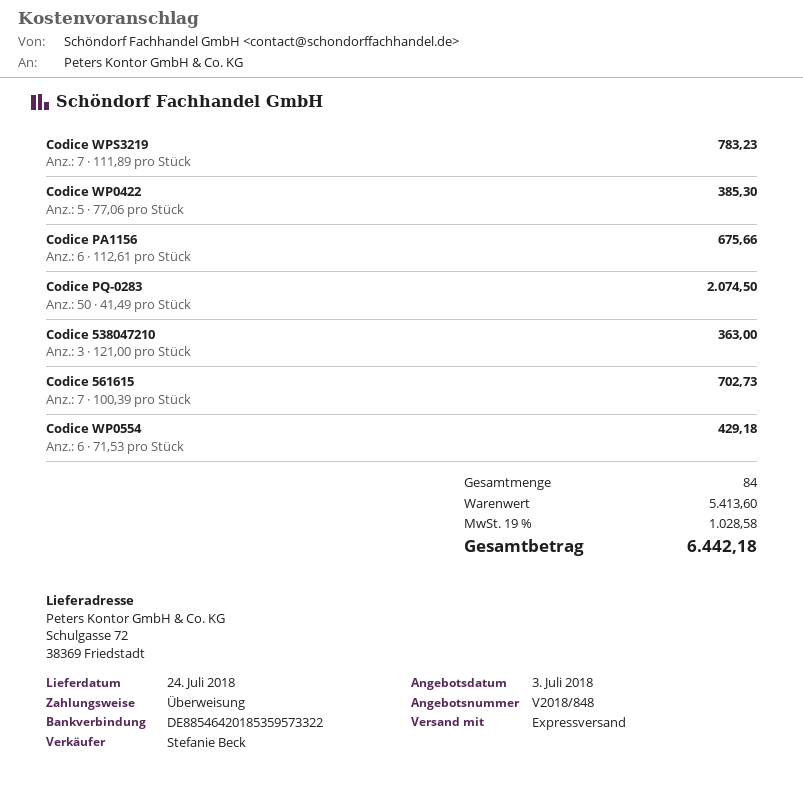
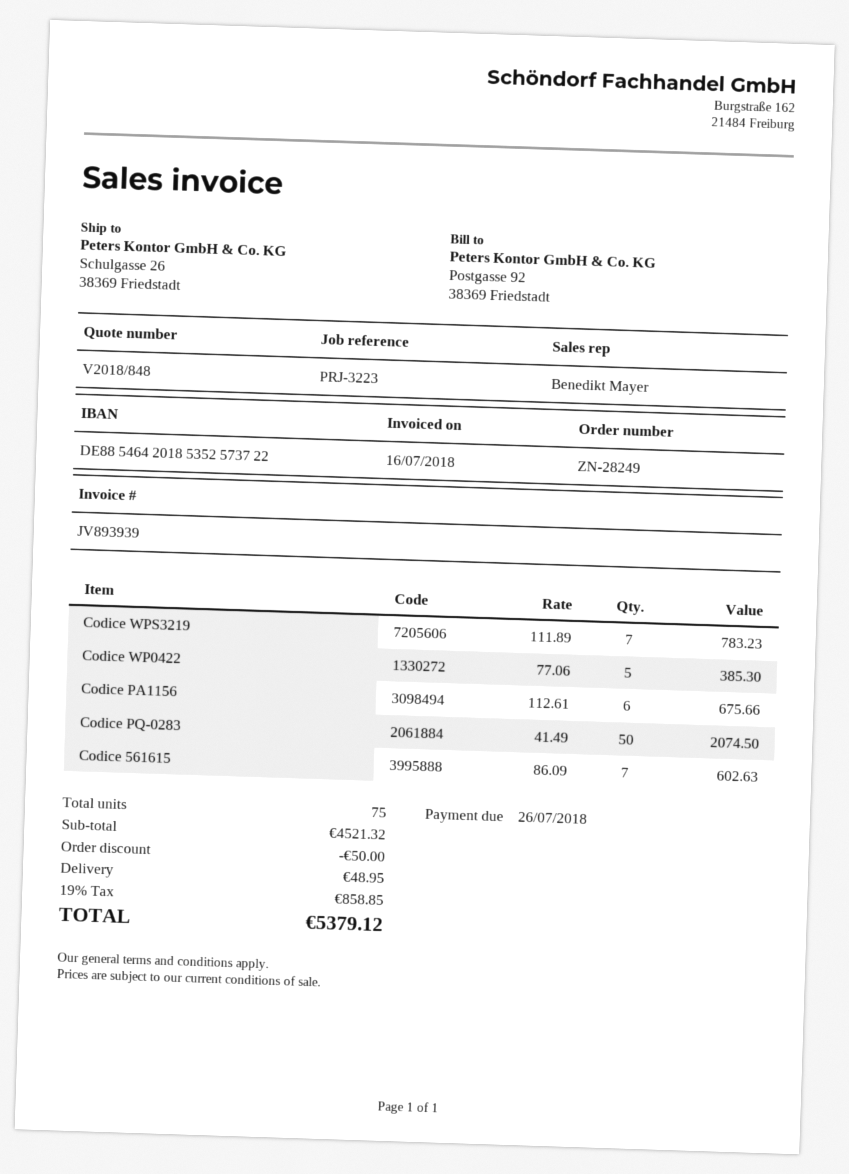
sales rep: Stefanie Beck -> Benedikt Mayer
bank account: DE88546420185359573322 -> DE88546420185352573722
ship to: Schulgasse 72, 38369 Friedstadt -> Schulgasse 26, 38369 Friedstadt
Codice 538047210: 3 x 121.00 = 363.00 -> none
Codice 561615: 7 x 100.39 = 702.73 -> 7 x 86.09 = 602.63
Codice WP0554: 6 x 71.53 = 429.18 -> none
total quantity: 84 -> 75
subtotal: 5413.60 -> 4521.32
discount: none -> 50.00
shipping: none -> 48.95
tax: 19% = 1028.58 -> 19% = 858.85
total: 6442.18 -> 5379.12

